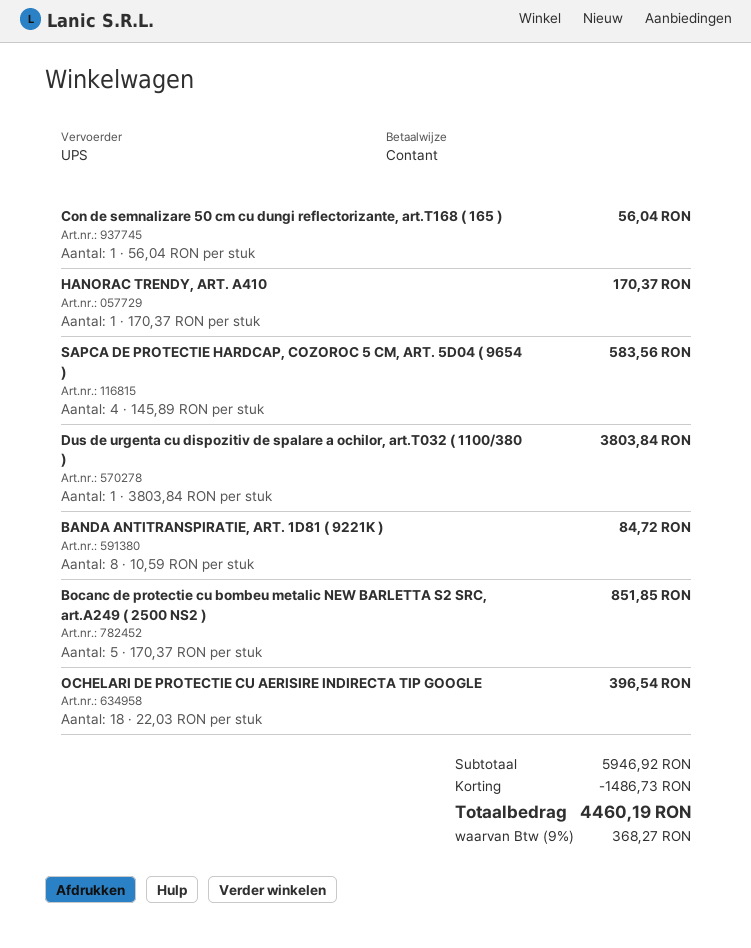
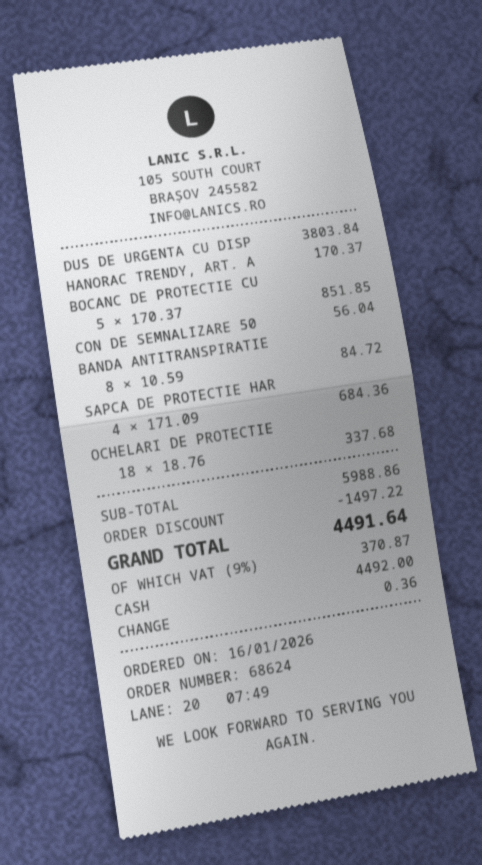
SAPCA DE PROTECTIE HARDCAP, COZOROC 5 CM, ART. 5D04 ( 9654 ): 4 x 145.89 = 583.56 -> 4 x 171.09 = 684.36
OCHELARI DE PROTECTIE CU AERISIRE INDIRECTA TIP GOOGLE: 18 x 22.03 = 396.54 -> 18 x 18.76 = 337.68
subtotal: 5946.92 -> 5988.86
discount: 1486.73 -> 1497.22
tax: 9% = 368.27 -> 9% = 370.87
total: 4460.19 -> 4491.64

